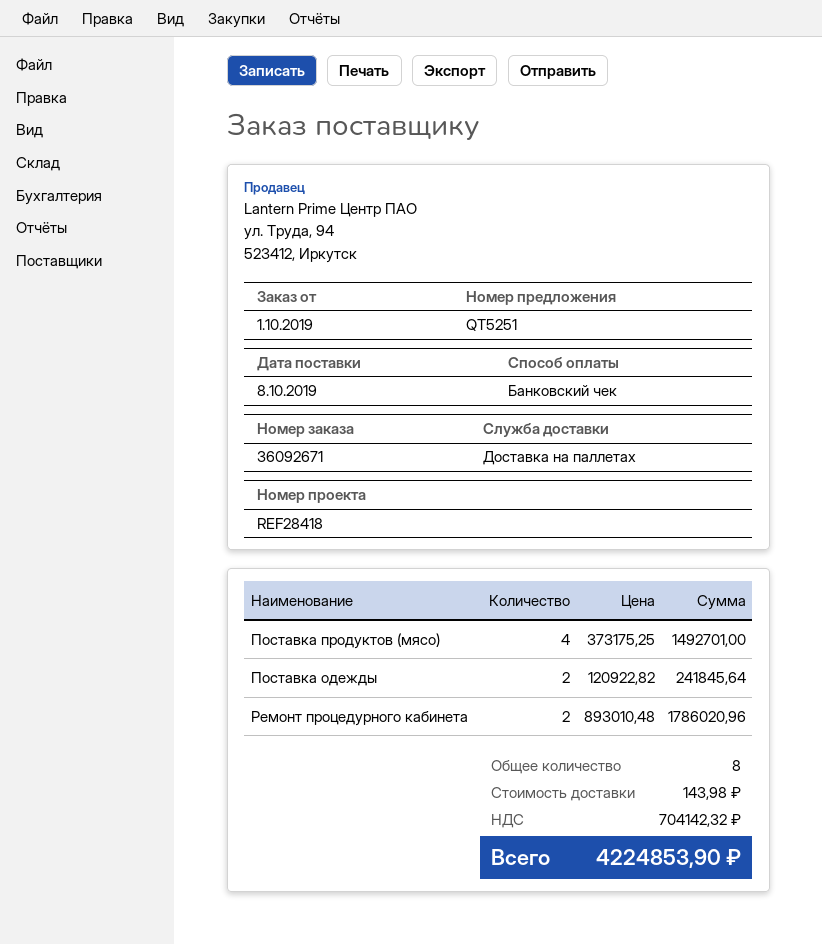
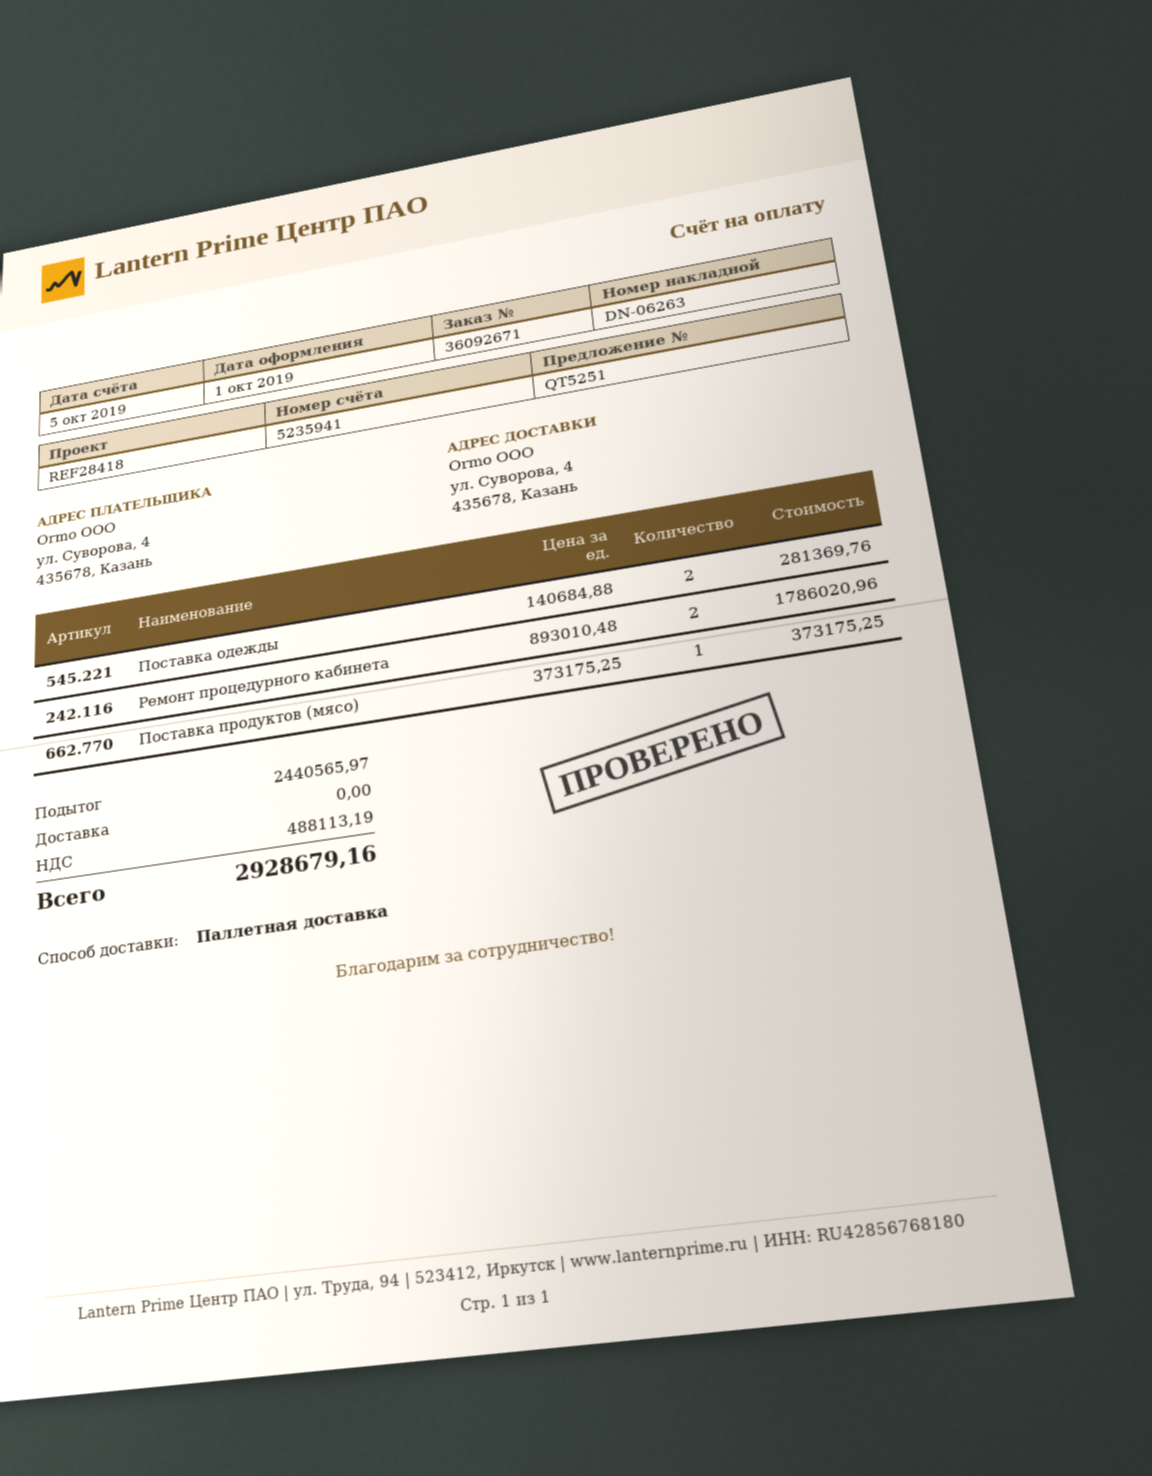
Поставка продуктов (мясо): 4 x 373175.25 = 1492701.00 -> 1 x 373175.25 = 373175.25
Поставка одежды: 2 x 120922.82 = 241845.64 -> 2 x 140684.88 = 281369.76
shipping: 143.98 -> 0.00
tax: 704142.32 -> 488113.19
total: 4224853.90 -> 2928679.16

